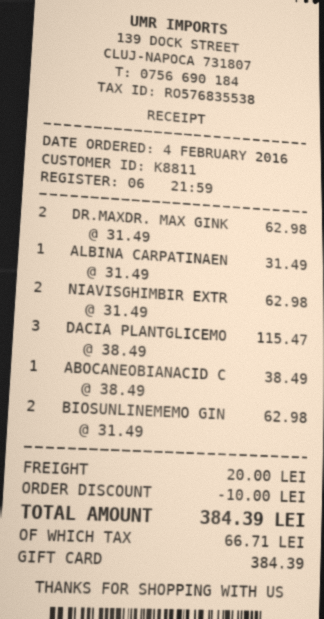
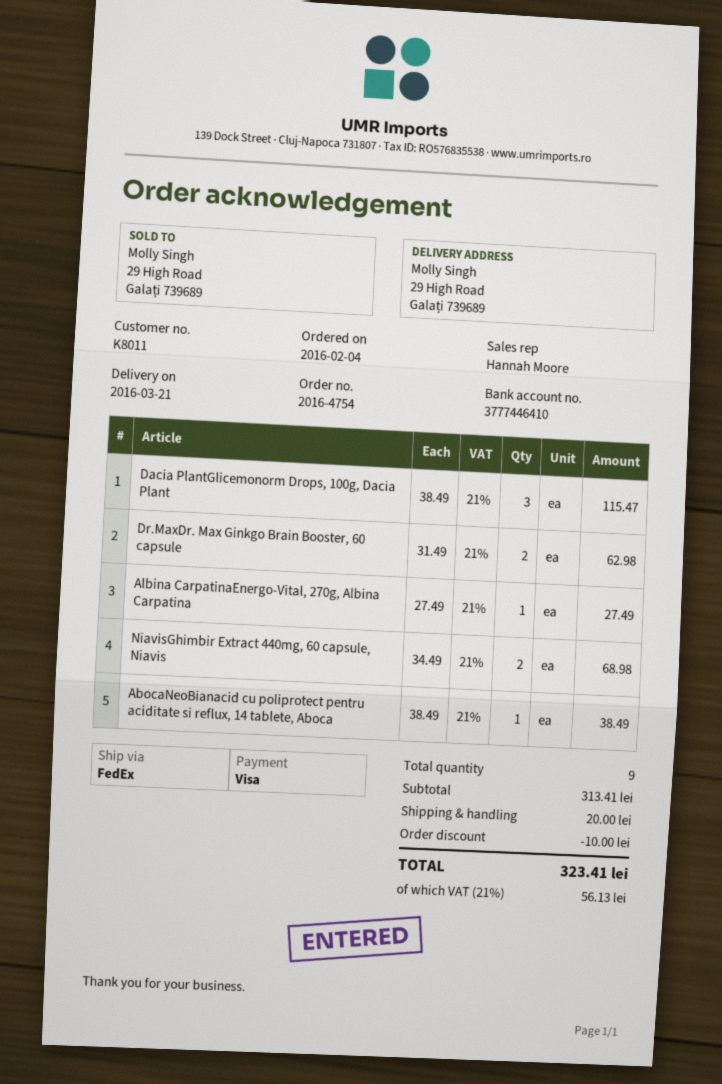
customer number: K8811 -> K8011
payment method: gift card -> Visa
ALBINA CARPATINAEN: 1 x 31.49 = 31.49 -> 1 x 27.49 = 27.49
NIAVISGHIMBIR EXTR: 2 x 31.49 = 62.98 -> 2 x 34.49 = 68.98
BIOSUNLINEMEMO GIN: 2 x 31.49 = 62.98 -> none
tax: 66.71 -> 56.13
total: 384.39 -> 323.41

